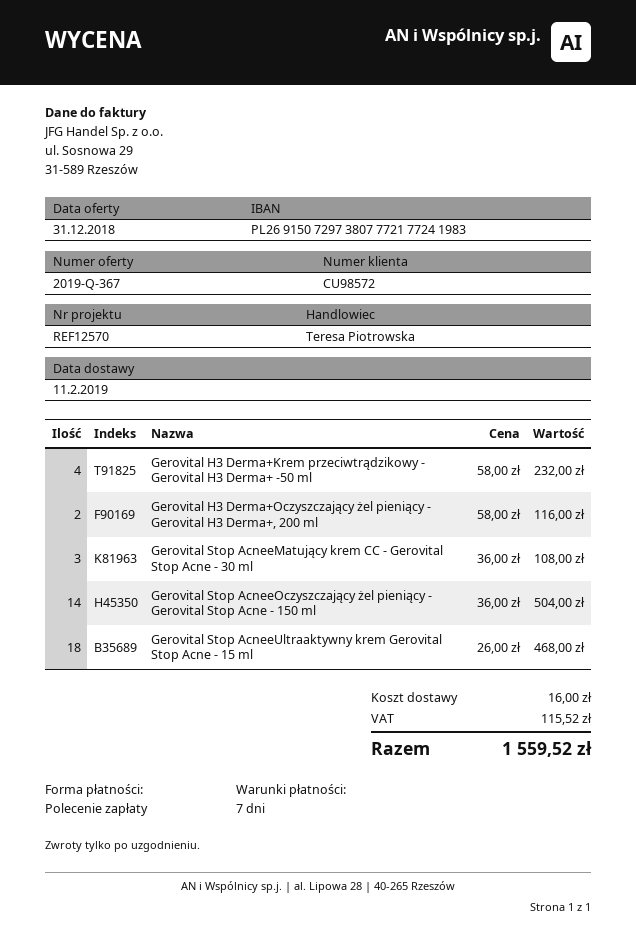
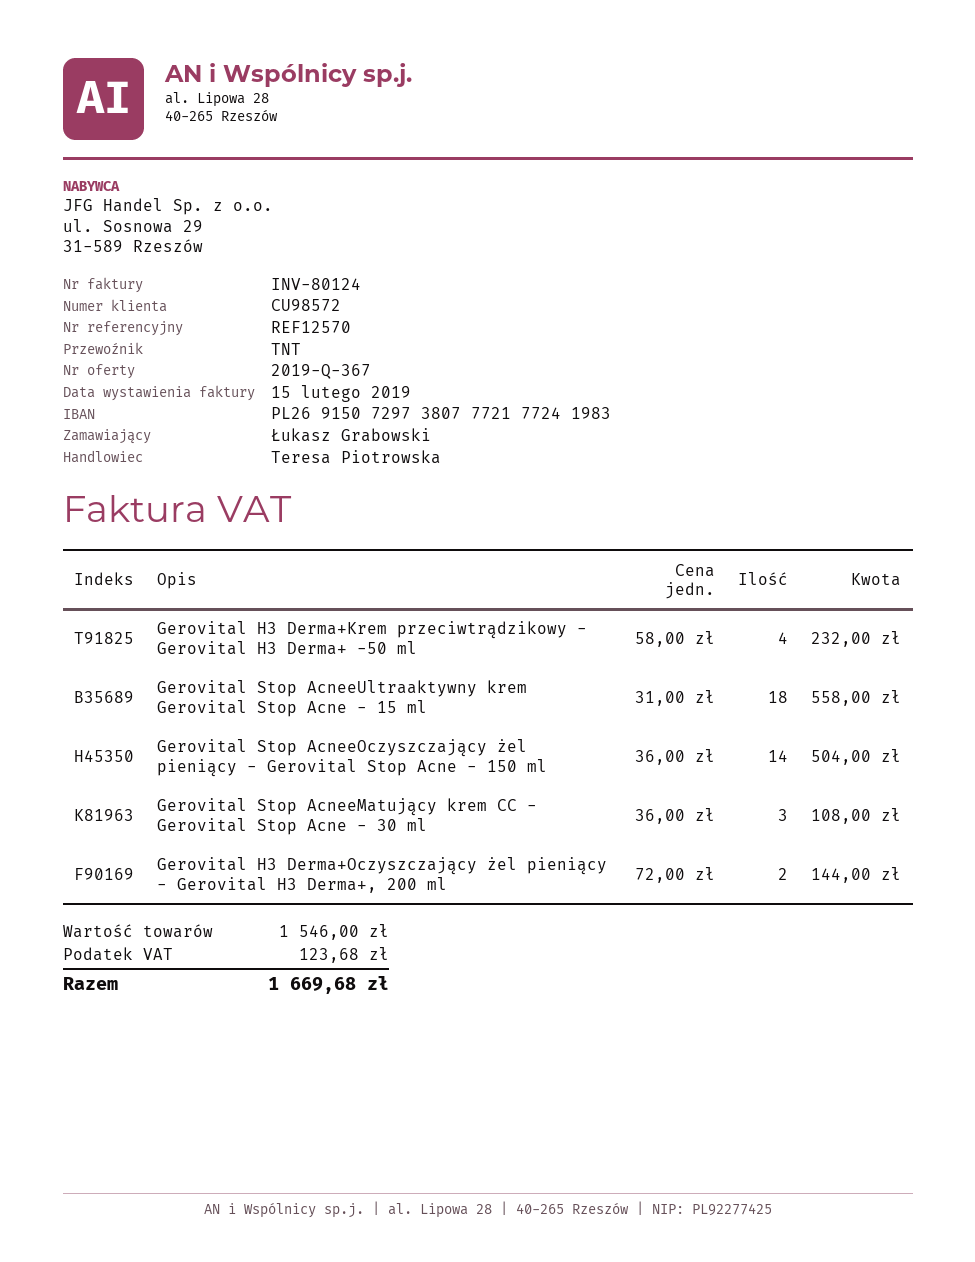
Gerovital H3 Derma+Oczyszczający żel pieniący - Gerovital H3 Derma+, 200 ml: 2 x 58.00 = 116.00 -> 2 x 72.00 = 144.00
Gerovital Stop AcneeUltraaktywny krem Gerovital Stop Acne - 15 ml: 18 x 26.00 = 468.00 -> 18 x 31.00 = 558.00
shipping: 16.00 -> none
tax: 115.52 -> 123.68
total: 1559.52 -> 1669.68

